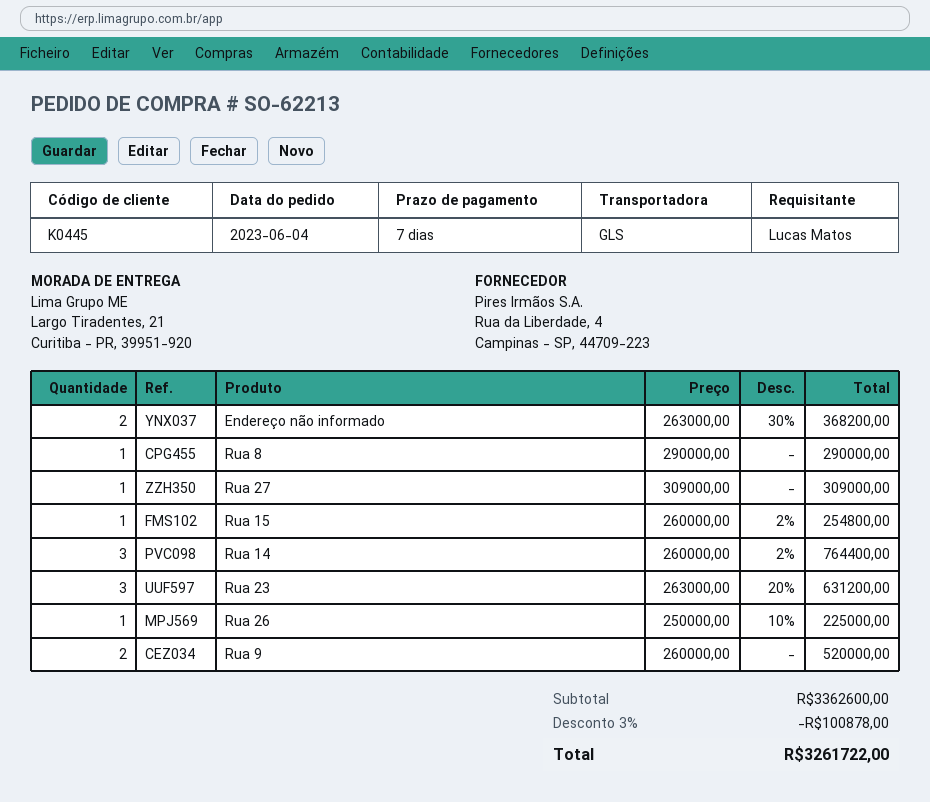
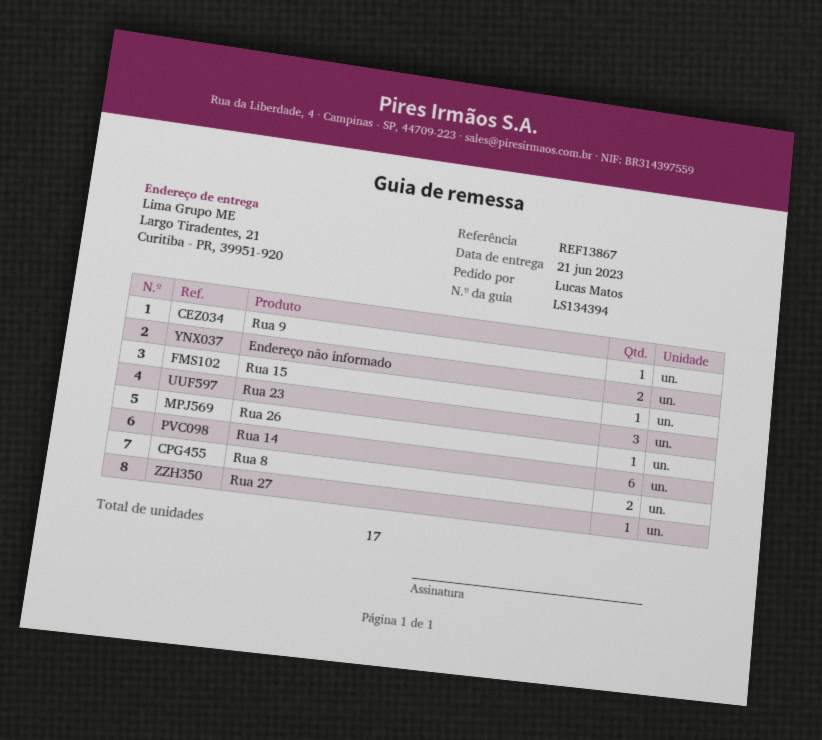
Rua 8: 1 -> 2
Rua 14: 3 -> 6
Rua 9: 2 -> 1

